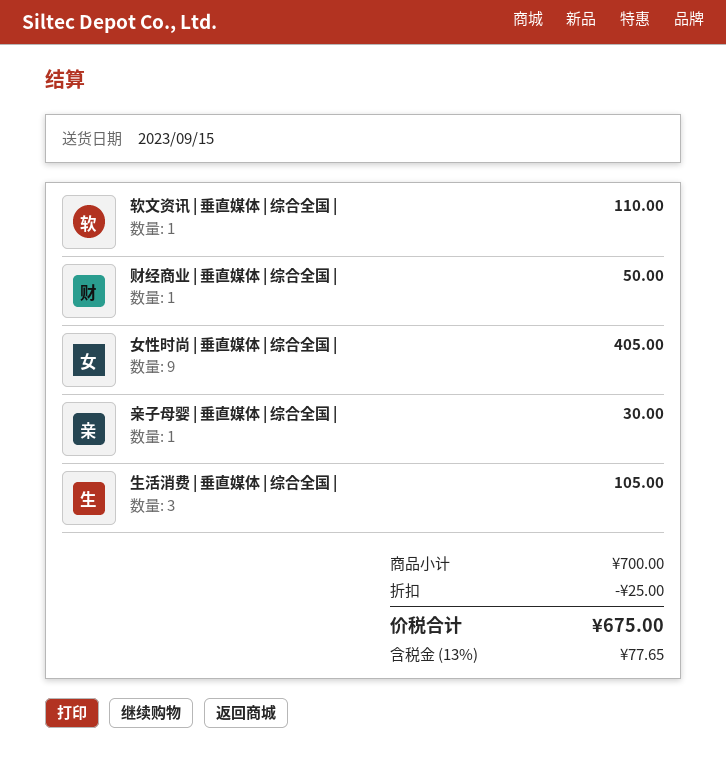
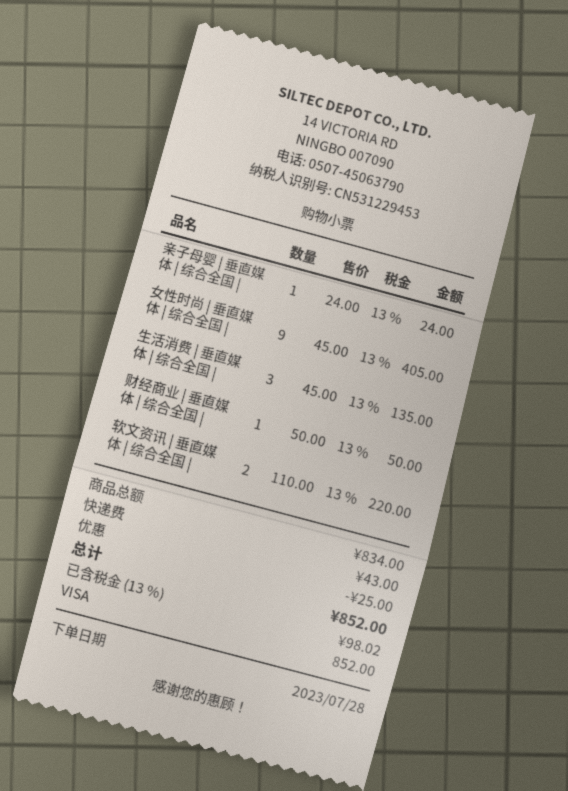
软文资讯 | 垂直媒体 | 综合全国 |: 1 for 110.00 -> 2 for 220.00
亲子母婴 | 垂直媒体 | 综合全国 |: 1 for 30.00 -> 1 for 24.00
生活消费 | 垂直媒体 | 综合全国 |: 3 for 105.00 -> 3 for 135.00
subtotal: 700.00 -> 834.00
shipping: none -> 43.00
tax: 13% = 77.65 -> 13% = 98.02
total: 675.00 -> 852.00

